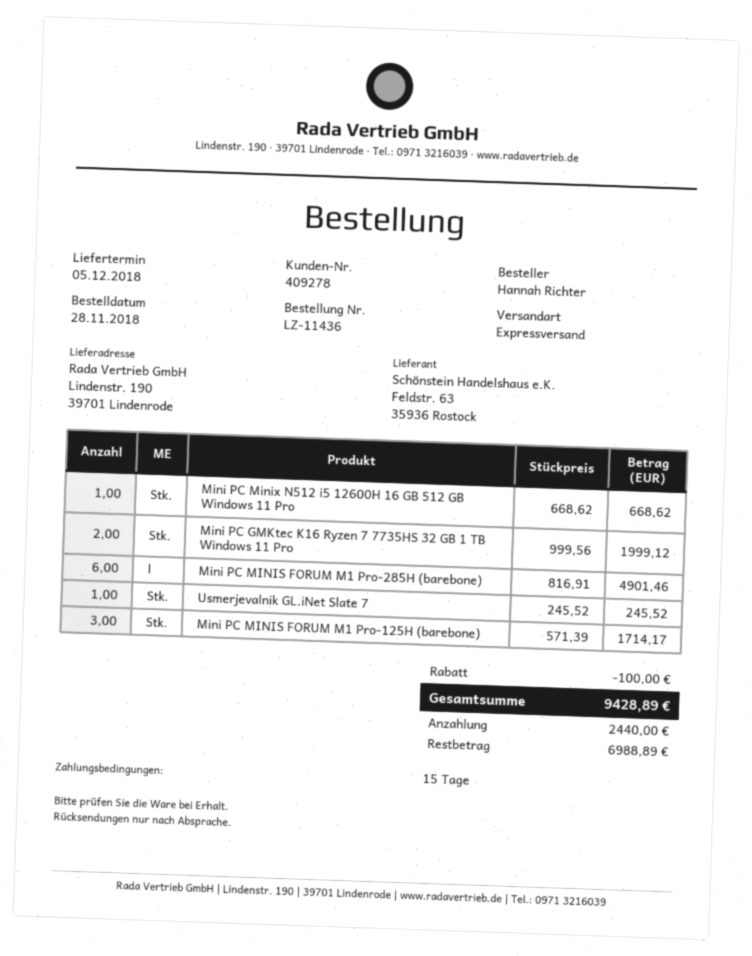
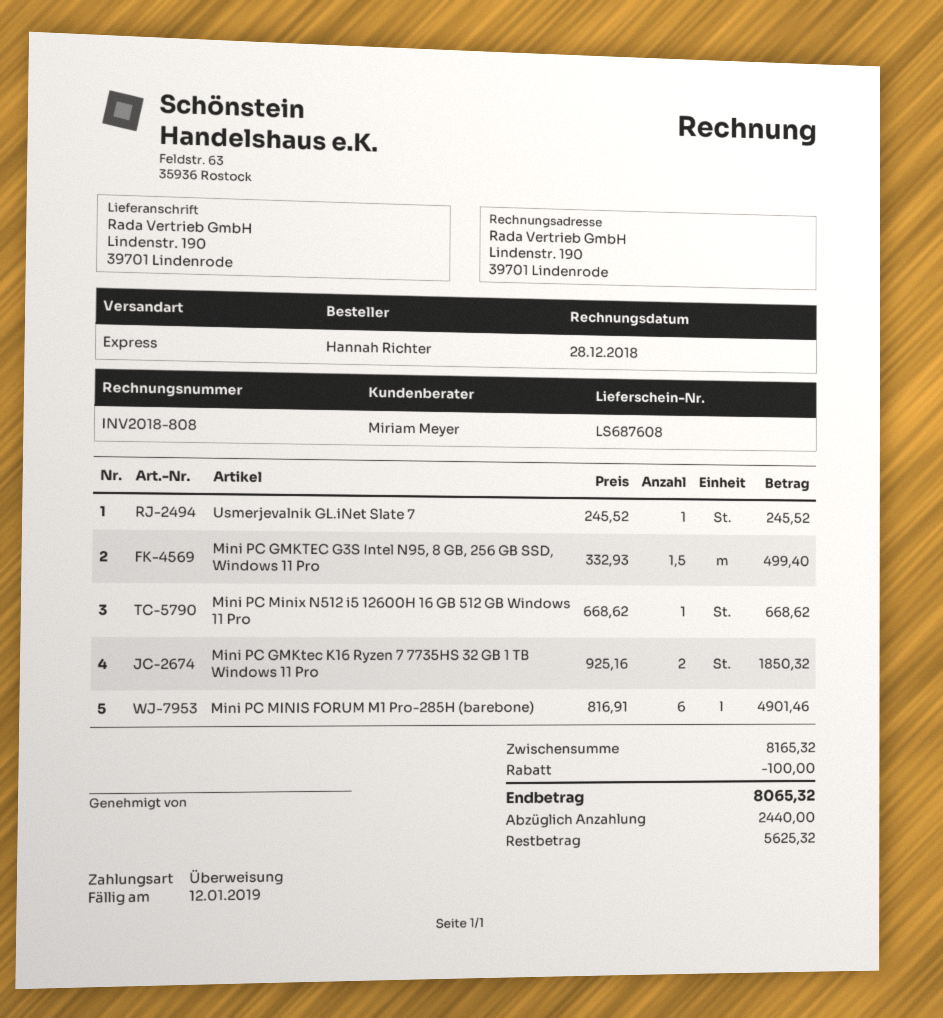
Mini PC GMKtec K16 Ryzen 7 7735HS 32 GB 1 TB Windows 11 Pro: 2 x 999.56 = 1999.12 -> 2 x 925.16 = 1850.32
Mini PC MINIS FORUM M1 Pro-125H (barebone): 3 x 571.39 = 1714.17 -> none
Mini PC GMKTEC G3S Intel N95, 8 GB, 256 GB SSD, Windows 11 Pro: none -> 1.5 x 332.93 = 499.40
total: 9428.89 -> 8065.32
balance: 6988.89 -> 5625.32

